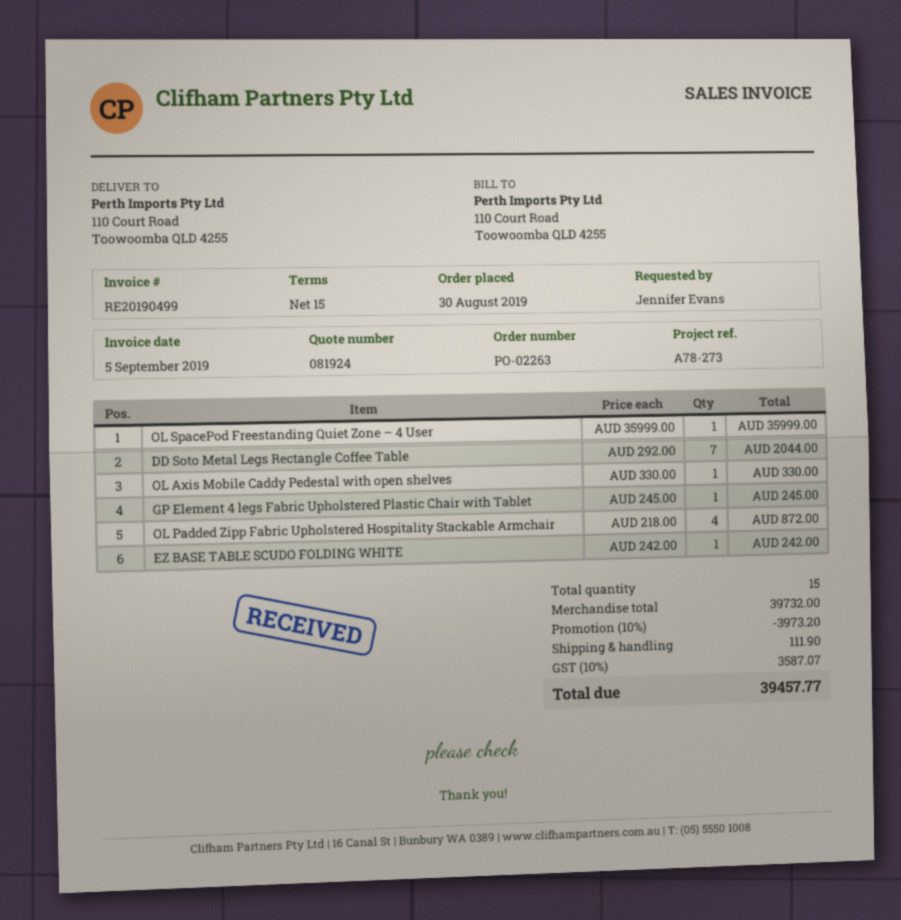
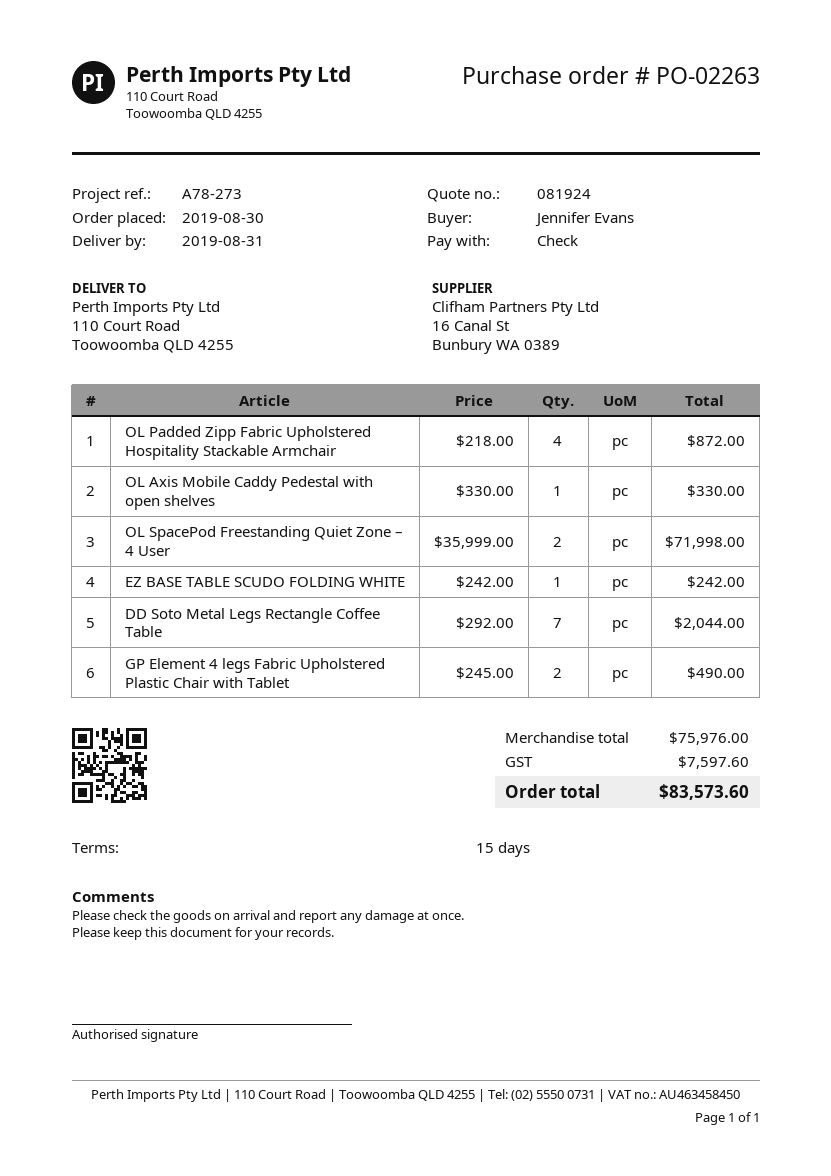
OL SpacePod Freestanding Quiet Zone – 4 User: 1 x 35999.00 = 35999.00 -> 2 x 35999.00 = 71998.00
GP Element 4 legs Fabric Upholstered Plastic Chair with Tablet: 1 x 245.00 = 245.00 -> 2 x 245.00 = 490.00
subtotal: 39732.00 -> 75976.00
discount: 10% = 3973.20 -> none
shipping: 111.90 -> none
tax: 3587.07 -> 7597.60
total: 39457.77 -> 83573.60

